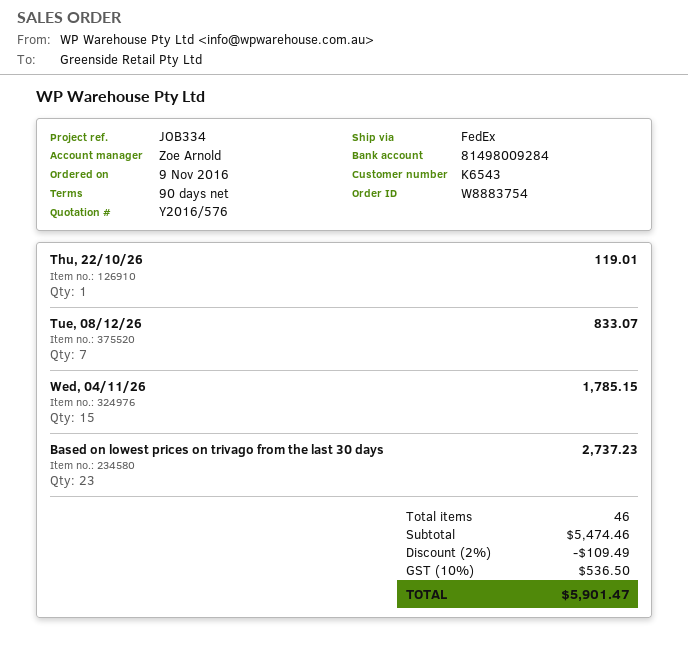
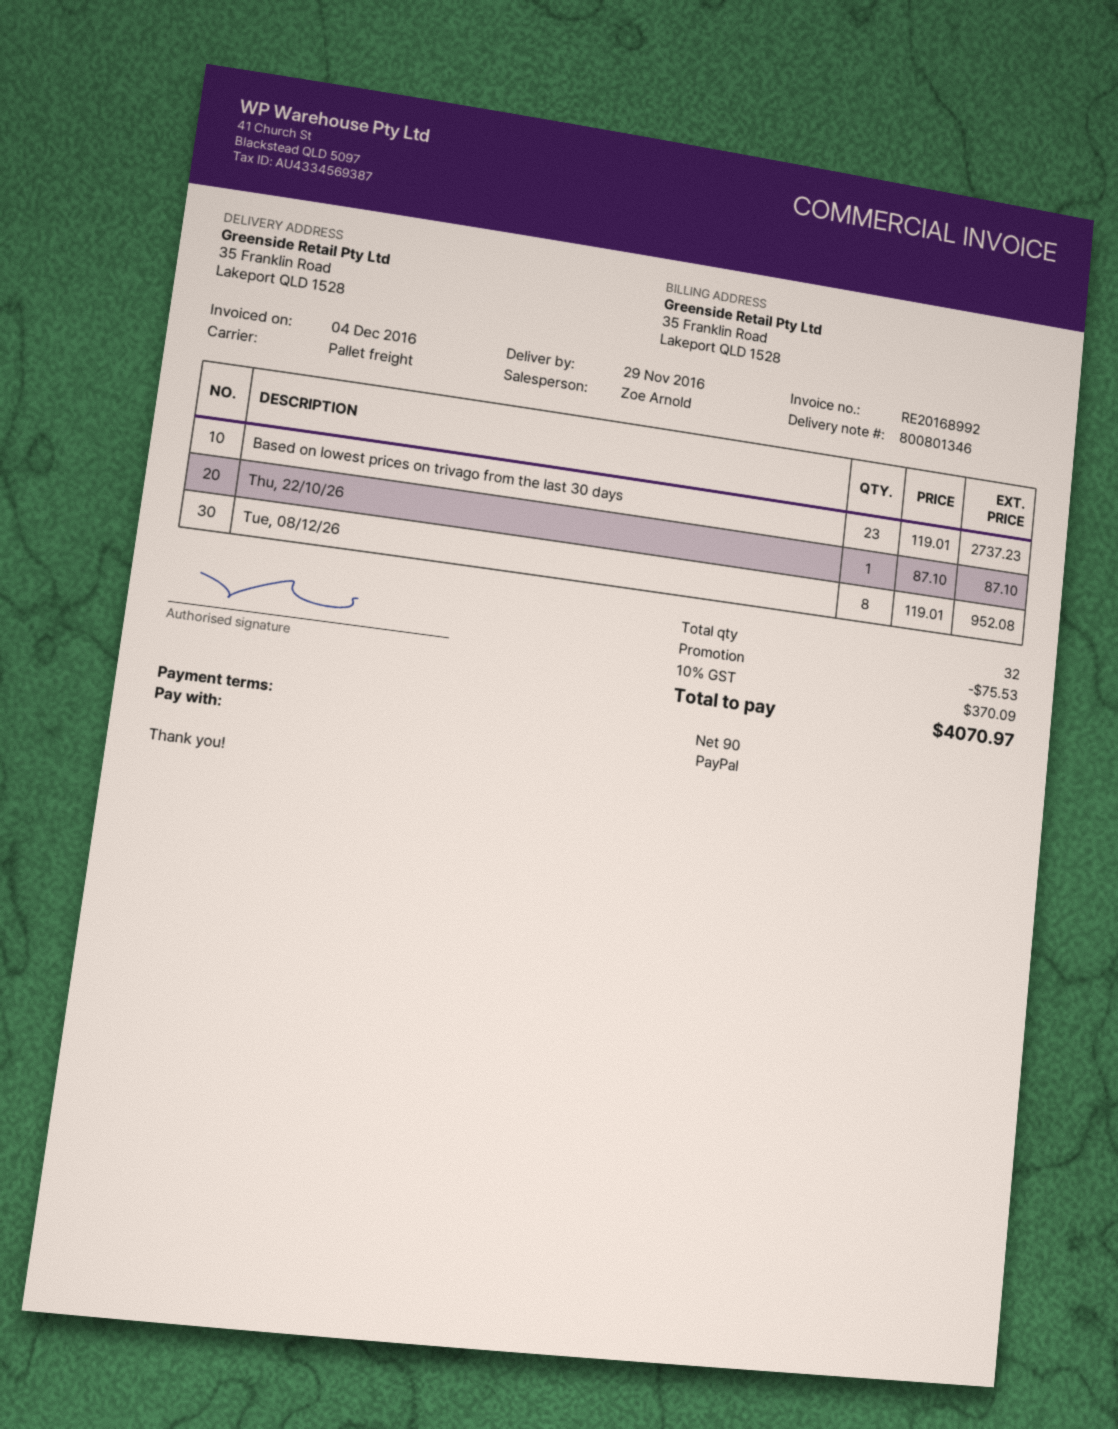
shipping method: FedEx -> pallet freight
Thu, 22/10/26: 1 for 119.01 -> 1 for 87.10
Tue, 08/12/26: 7 for 833.07 -> 8 for 952.08
Wed, 04/11/26: 15 for 1785.15 -> none
total quantity: 46 -> 32
discount: 109.49 -> 75.53
tax: 10% = 536.50 -> 10% = 370.09
total: 5901.47 -> 4070.97

